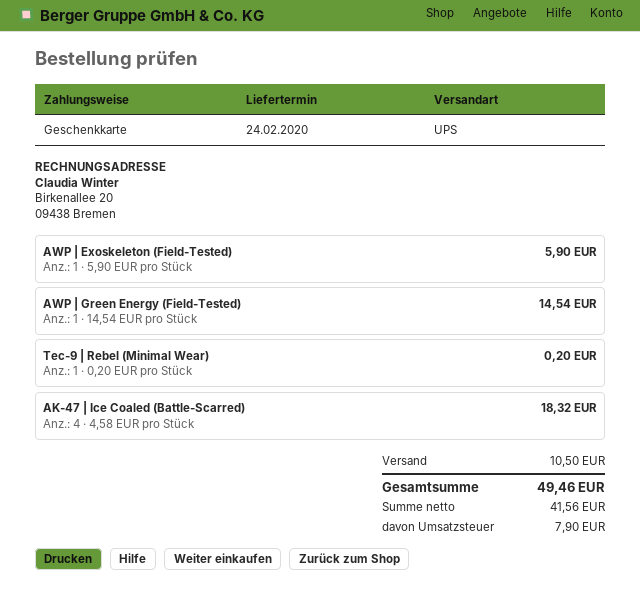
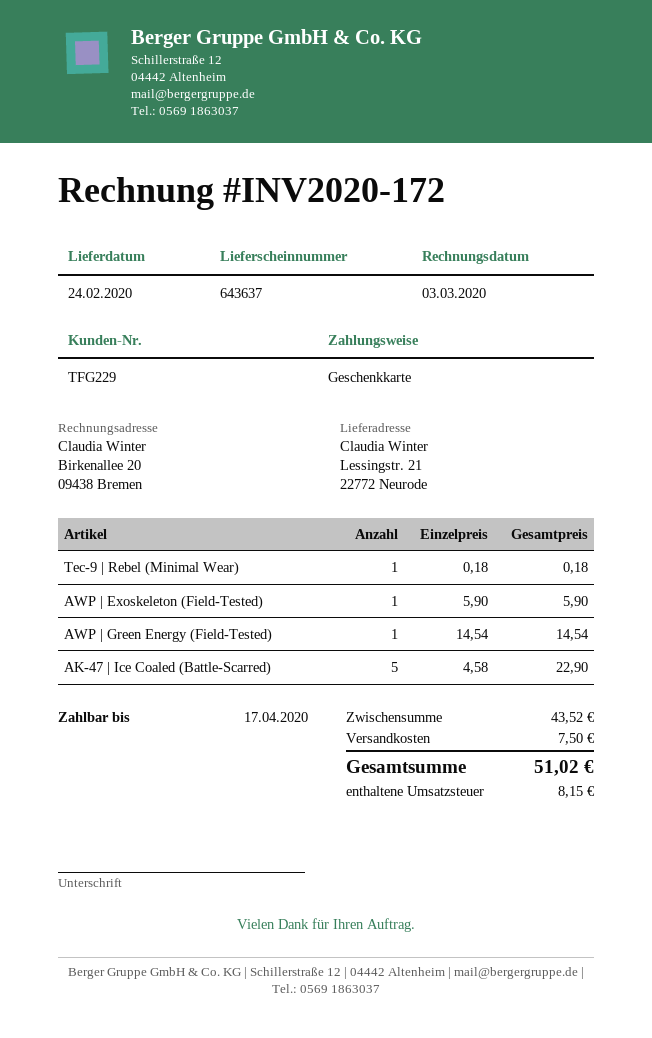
Tec-9 | Rebel (Minimal Wear): 1 x 0.20 = 0.20 -> 1 x 0.18 = 0.18
AK-47 | Ice Coaled (Battle-Scarred): 4 x 4.58 = 18.32 -> 5 x 4.58 = 22.90
shipping: 10.50 -> 7.50
tax: 7.90 -> 8.15
total: 49.46 -> 51.02

